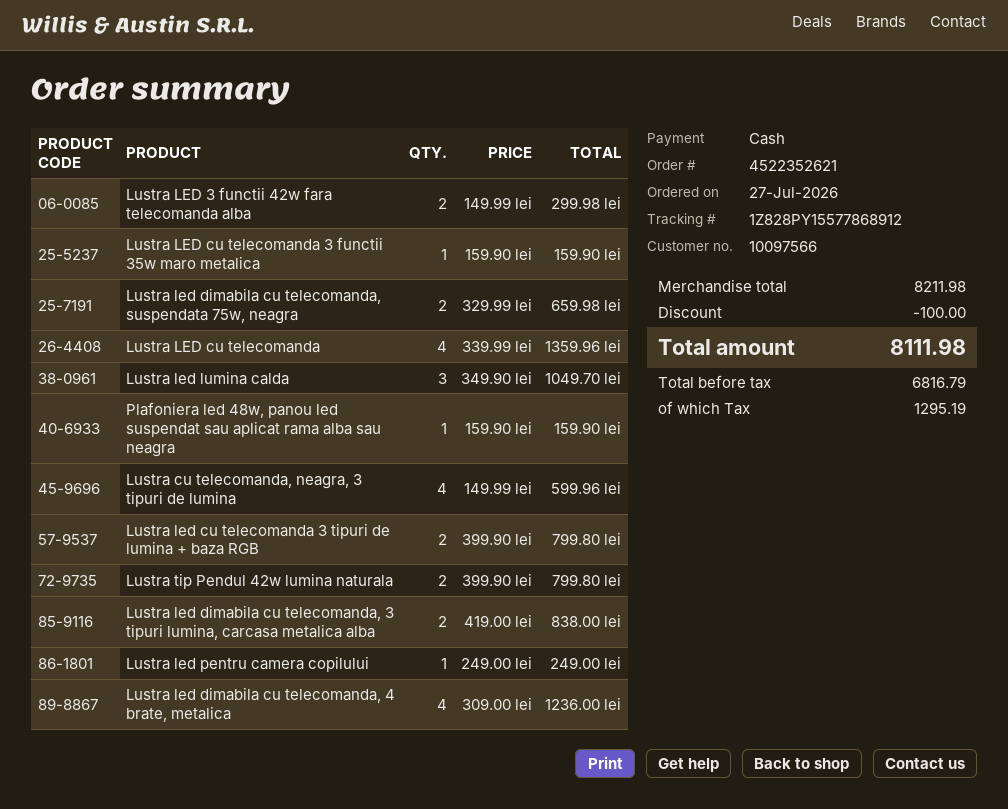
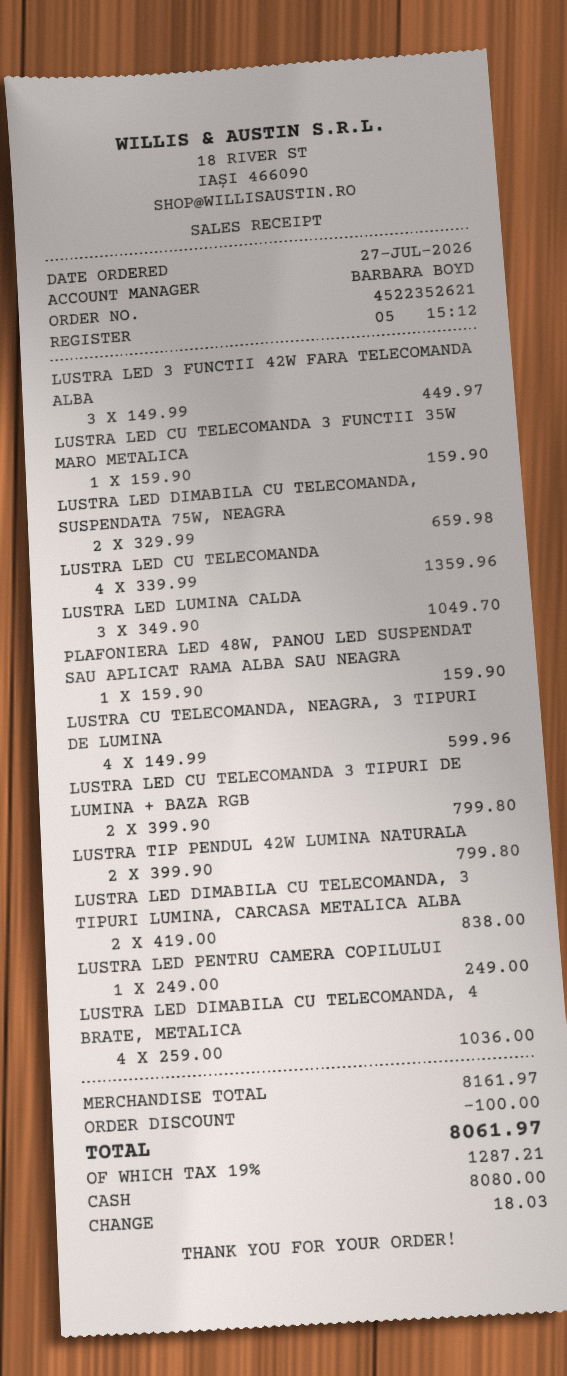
Lustra LED 3 functii 42w fara telecomanda alba: 2 x 149.99 = 299.98 -> 3 x 149.99 = 449.97
Lustra led dimabila cu telecomanda, 4 brate, metalica: 4 x 309.00 = 1236.00 -> 4 x 259.00 = 1036.00
subtotal: 8211.98 -> 8161.97
tax: 1295.19 -> 1287.21
total: 8111.98 -> 8061.97

